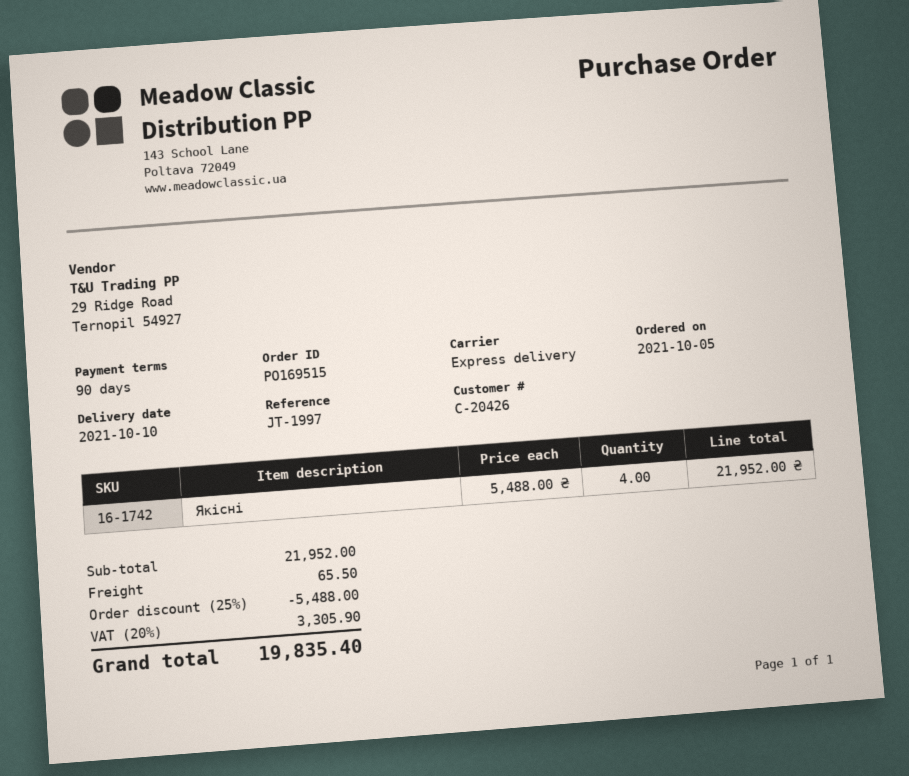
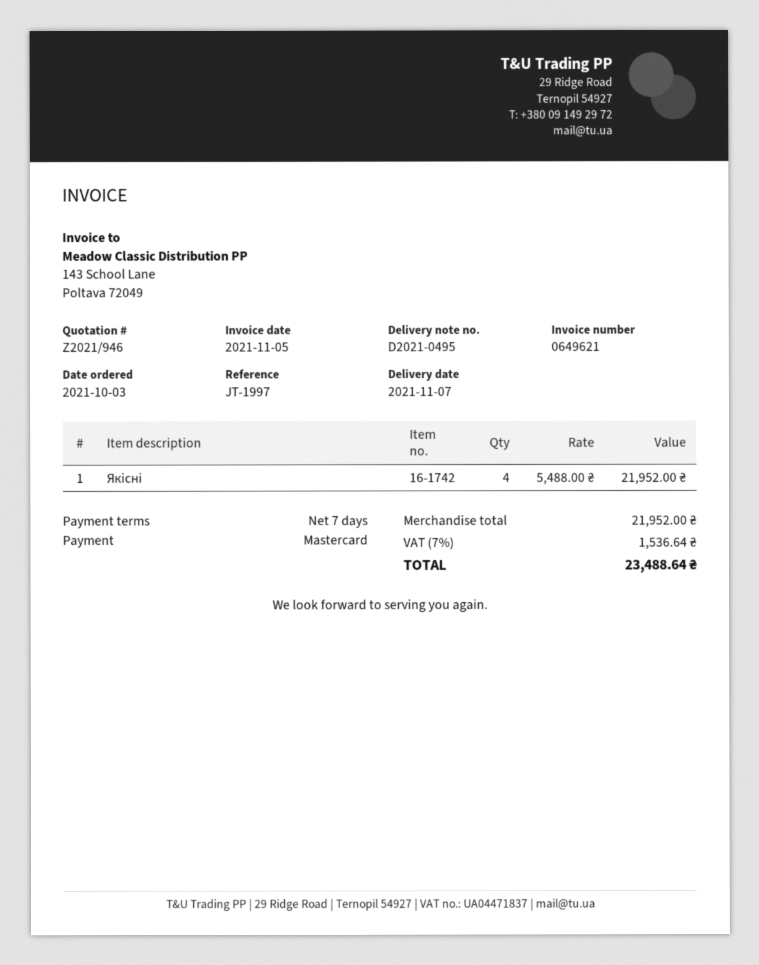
order date: 2021-10-05 -> 2021-10-03
delivery date: 2021-10-10 -> 2021-11-07
payment terms: 90 days -> 7 days
discount: 25% = 5488.00 -> none
shipping: 65.50 -> none
tax: 20% = 3305.90 -> 7% = 1536.64
total: 19835.40 -> 23488.64

